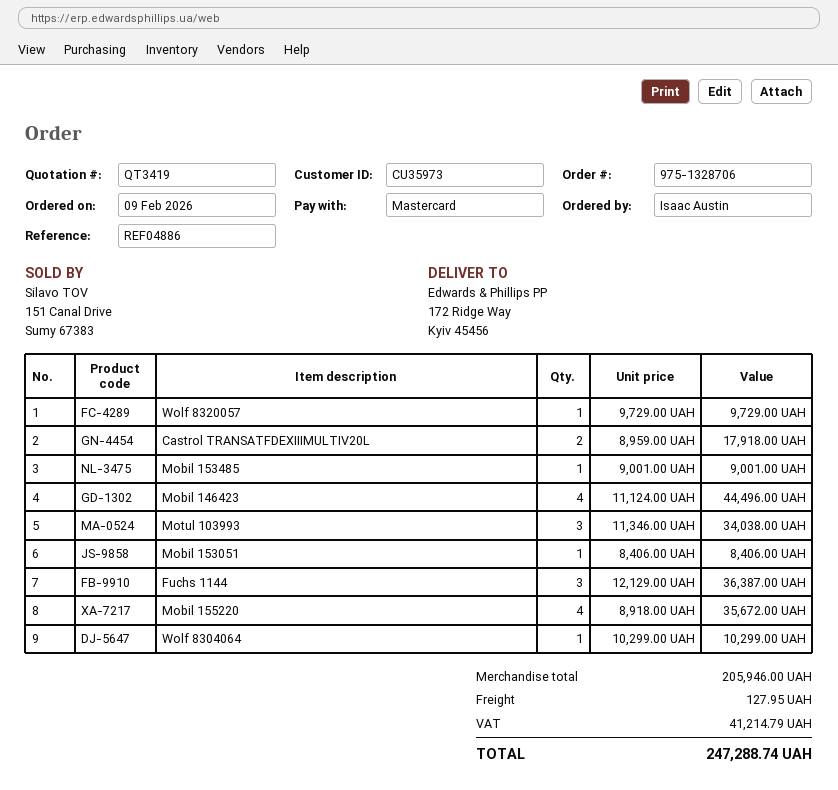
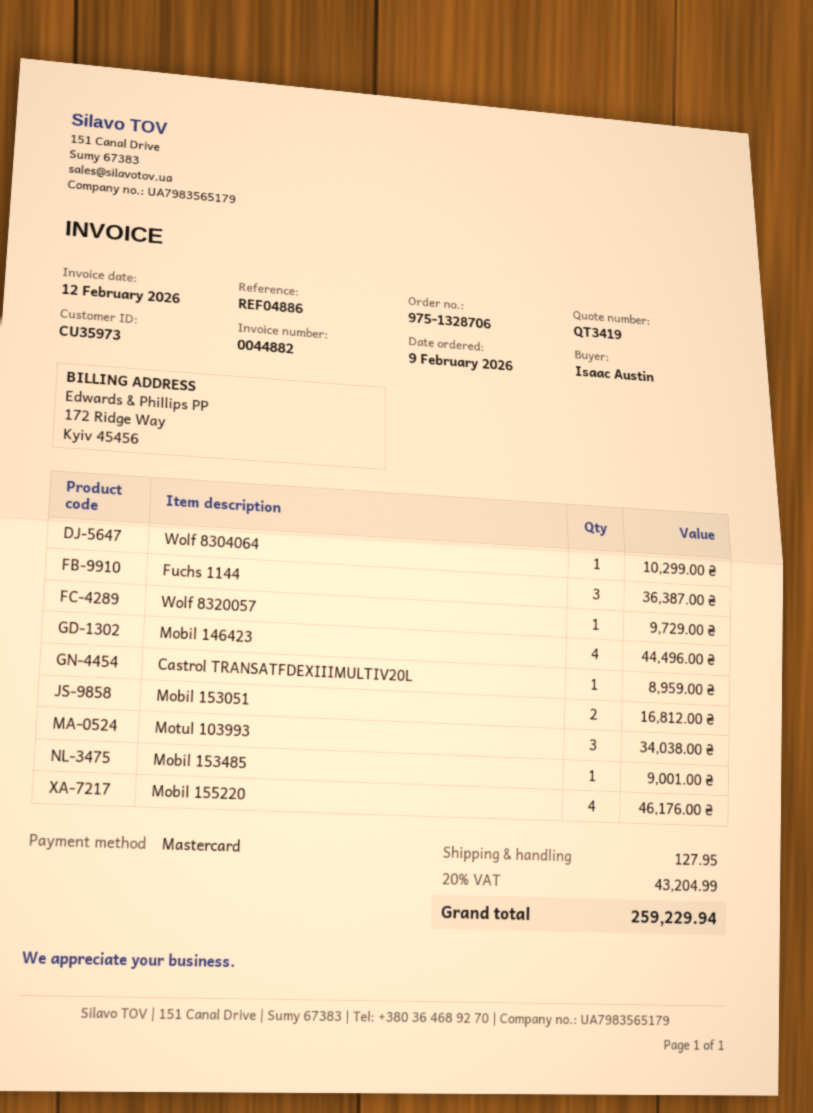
Castrol TRANSATFDEXIIIMULTIV20L: 2 for 17918.00 -> 1 for 8959.00
Mobil 153051: 1 for 8406.00 -> 2 for 16812.00
Mobil 155220: 4 for 35672.00 -> 4 for 46176.00
tax: 41214.79 -> 43204.99
total: 247288.74 -> 259229.94

